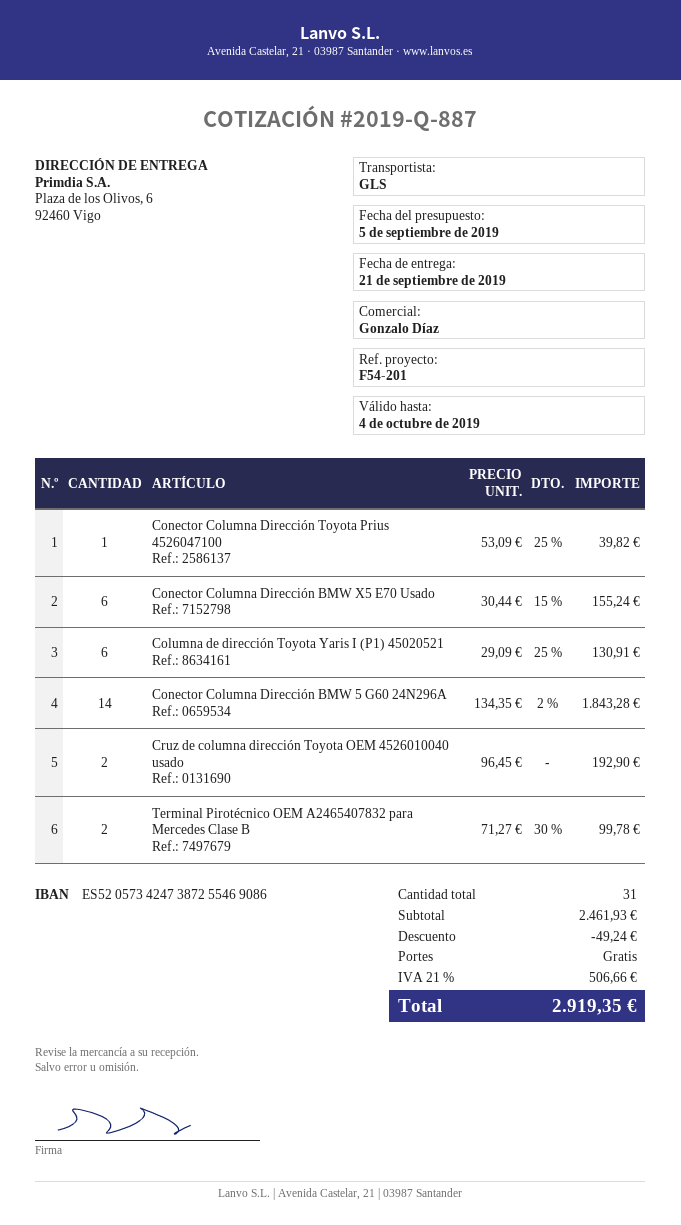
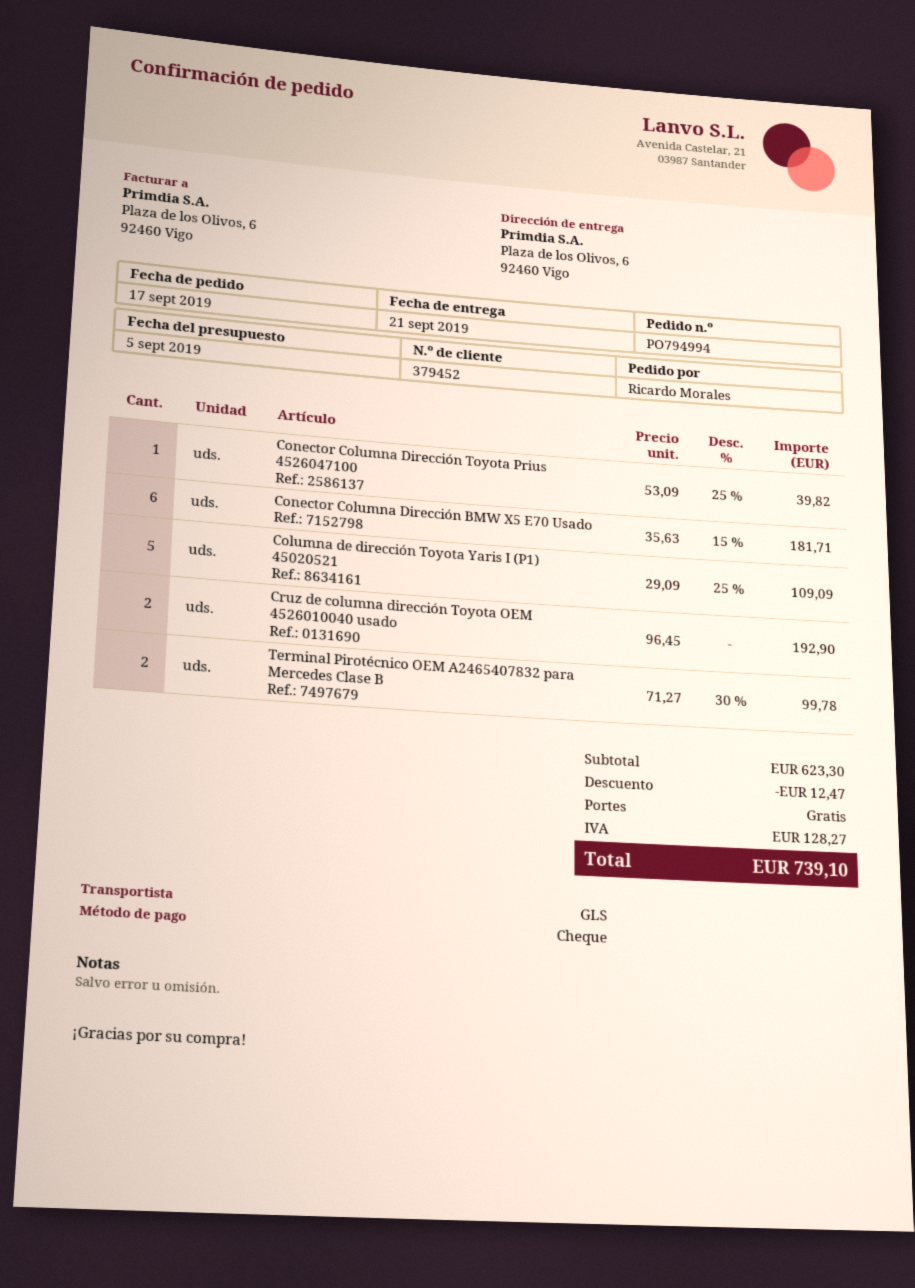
Conector Columna Dirección BMW X5 E70 Usado: 6 x 30.44 - 15% = 155.24 -> 6 x 35.63 - 15% = 181.71
Columna de dirección Toyota Yaris I (P1) 45020521: 6 x 29.09 - 25% = 130.91 -> 5 x 29.09 - 25% = 109.09
Conector Columna Dirección BMW 5 G60 24N296A: 14 x 134.35 - 2% = 1843.28 -> none
subtotal: 2461.93 -> 623.30
discount: 49.24 -> 12.47
tax: 506.66 -> 128.27
total: 2919.35 -> 739.10

